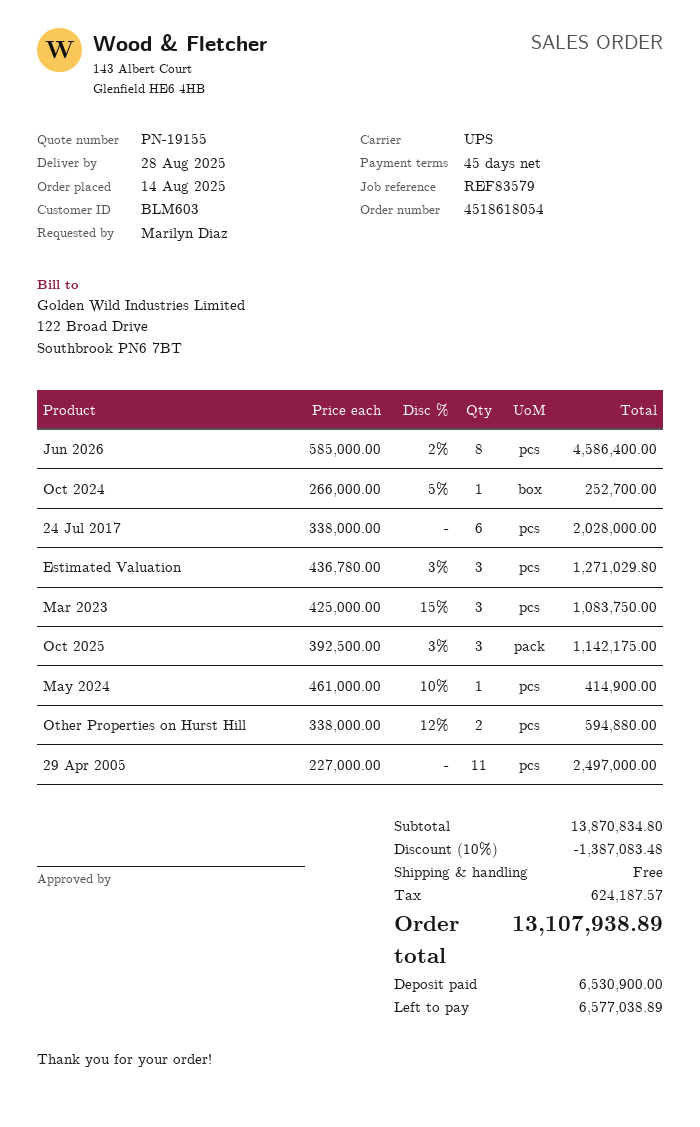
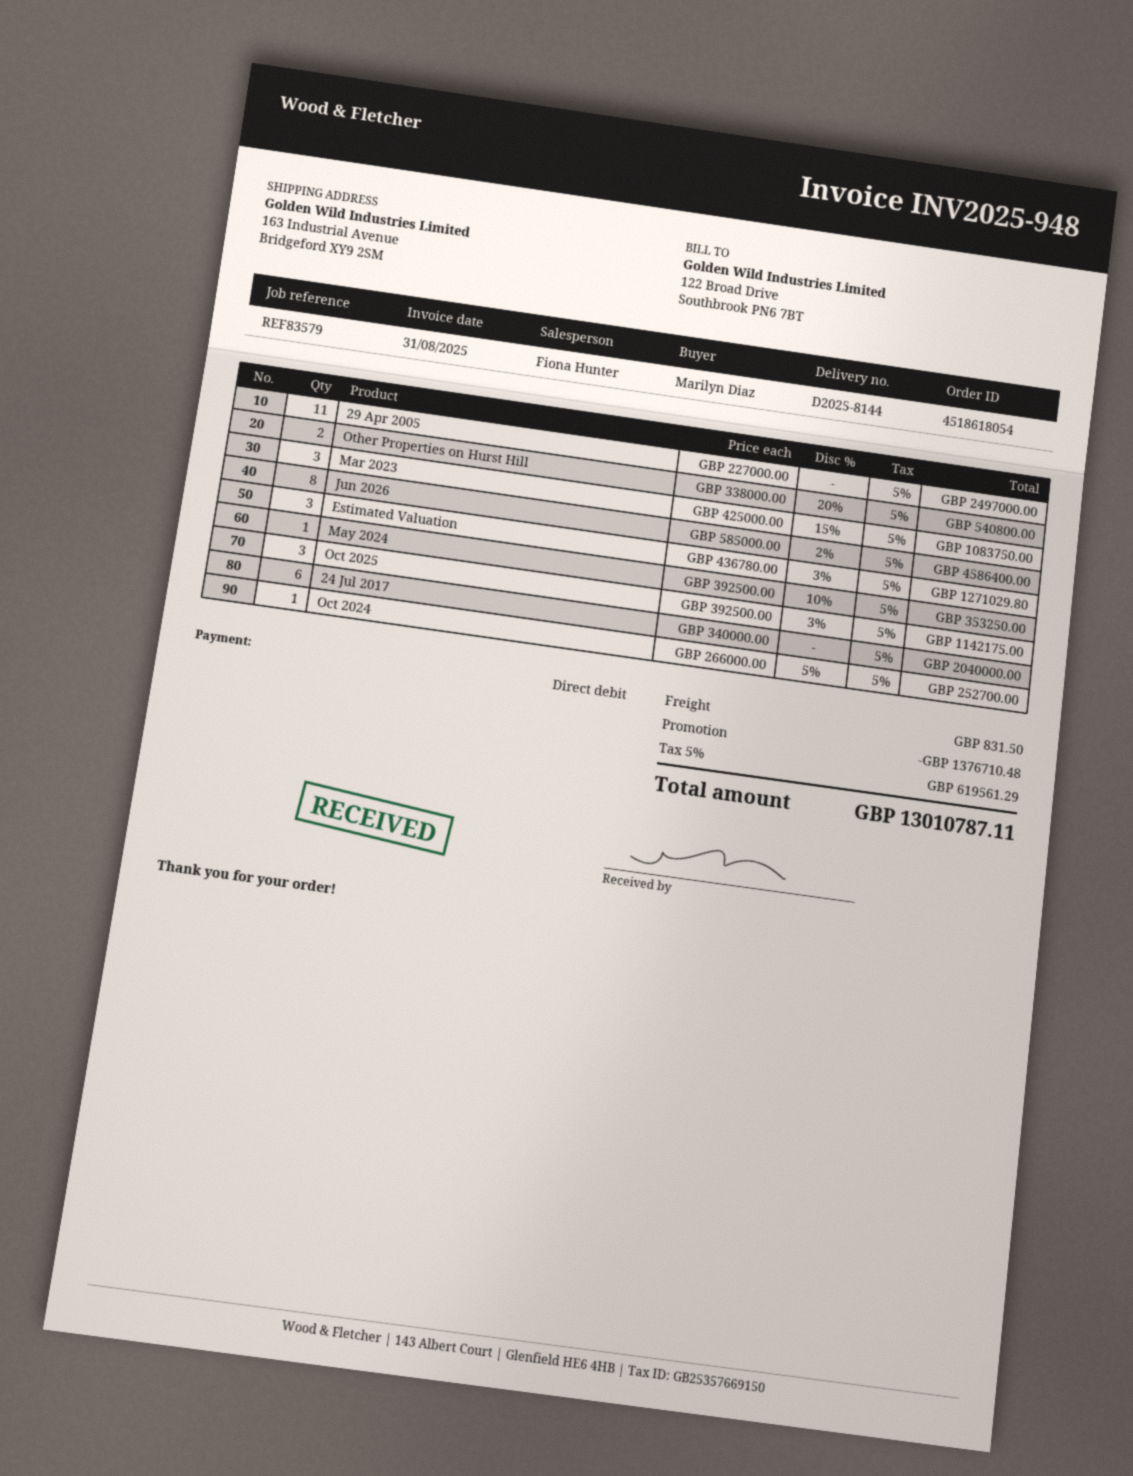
24 Jul 2017: 6 x 338000.00 = 2028000.00 -> 6 x 340000.00 = 2040000.00
May 2024: 1 x 461000.00 - 10% = 414900.00 -> 1 x 392500.00 - 10% = 353250.00
Other Properties on Hurst Hill: 2 x 338000.00 - 12% = 594880.00 -> 2 x 338000.00 - 20% = 540800.00
discount: 1387083.48 -> 1376710.48
shipping: 0.00 -> 831.50
tax: 624187.57 -> 619561.29
total: 13107938.89 -> 13010787.11

